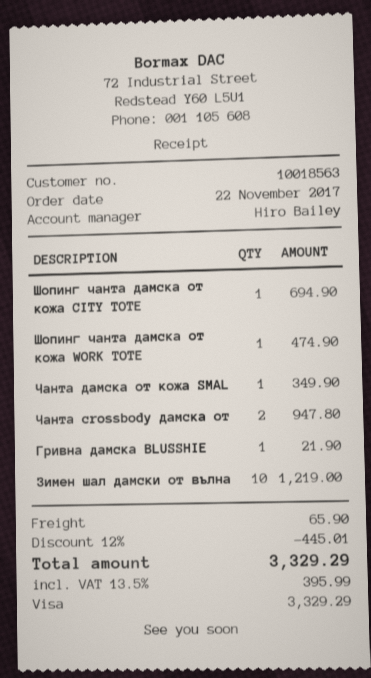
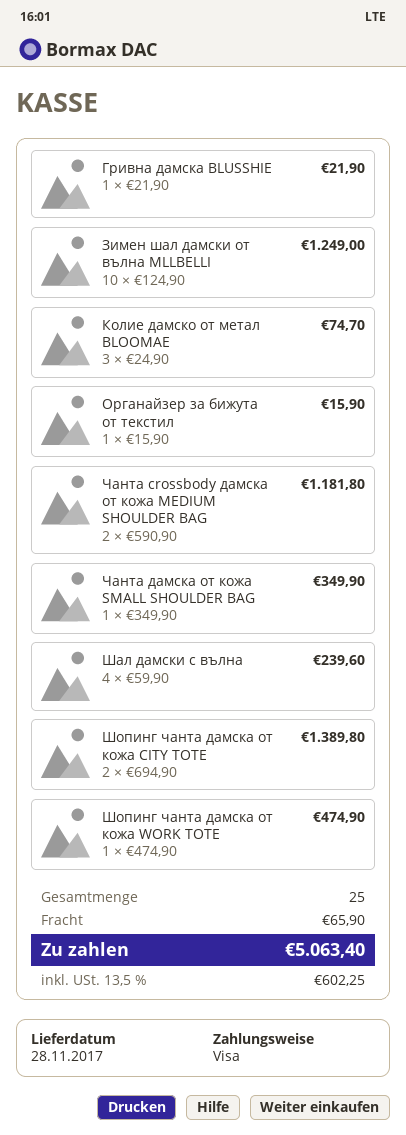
Шопинг чанта дамска от кожа CITY TOTE: 1 for 694.90 -> 2 for 1389.80
Чанта crossbody дамска от: 2 for 947.80 -> 2 for 1181.80
Зимен шал дамски от вълна: 10 for 1219.00 -> 10 for 1249.00
Колие дамско от метал BLOOMAE: none -> 3 for 74.70
Органайзер за бижута от текстил: none -> 1 for 15.90
Шал дамски с вълна: none -> 4 for 239.60
discount: 12% = 445.01 -> none
tax: 13.5% = 395.99 -> 13.5% = 602.25
total: 3329.29 -> 5063.40

